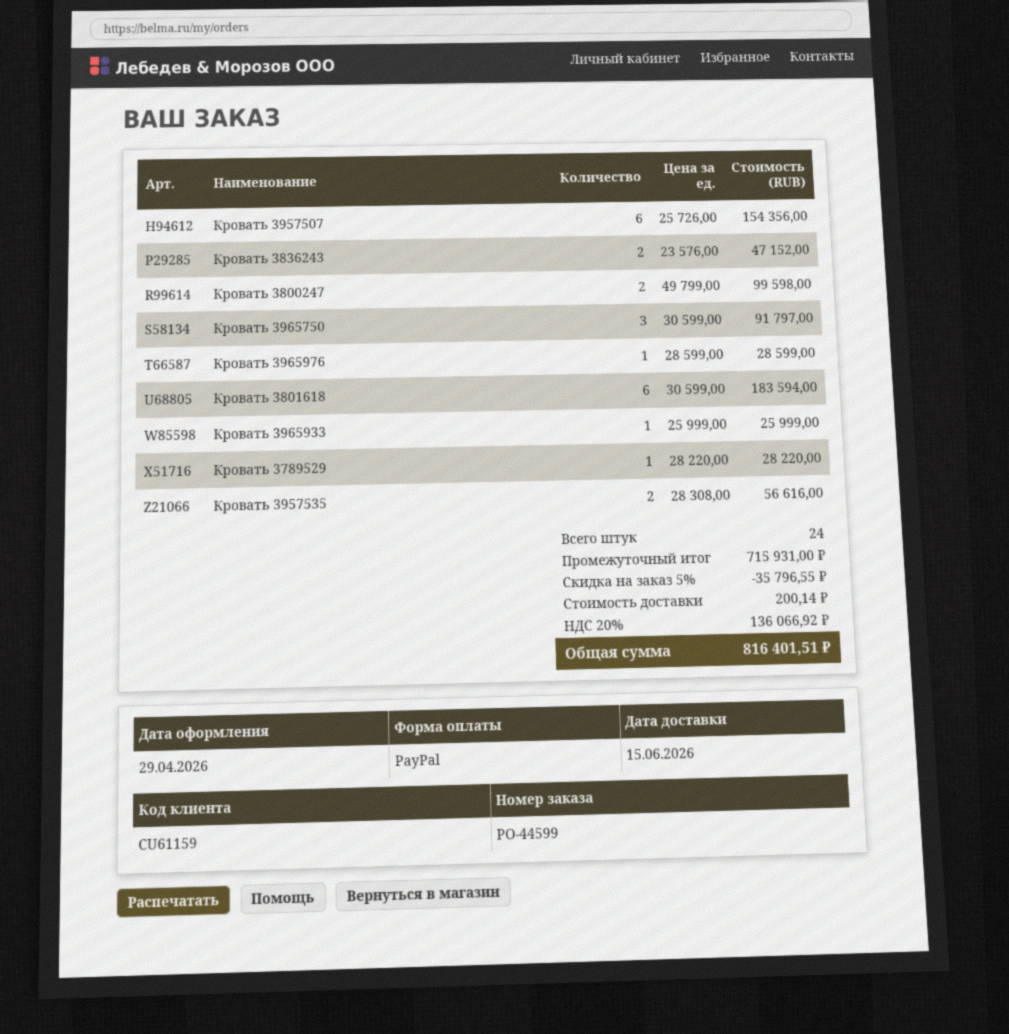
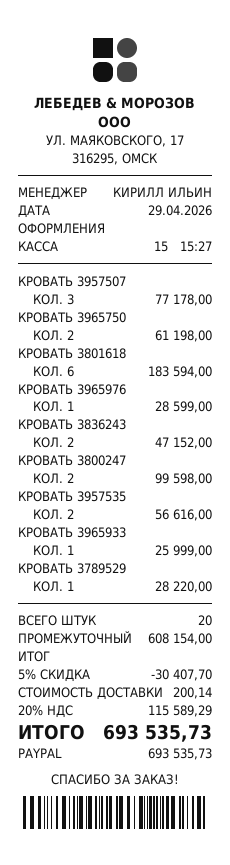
Кровать 3957507: 6 for 154356.00 -> 3 for 77178.00
Кровать 3965750: 3 for 91797.00 -> 2 for 61198.00
total quantity: 24 -> 20
subtotal: 715931.00 -> 608154.00
discount: 5% = 35796.55 -> 5% = 30407.70
tax: 20% = 136066.92 -> 20% = 115589.29
total: 816401.51 -> 693535.73

